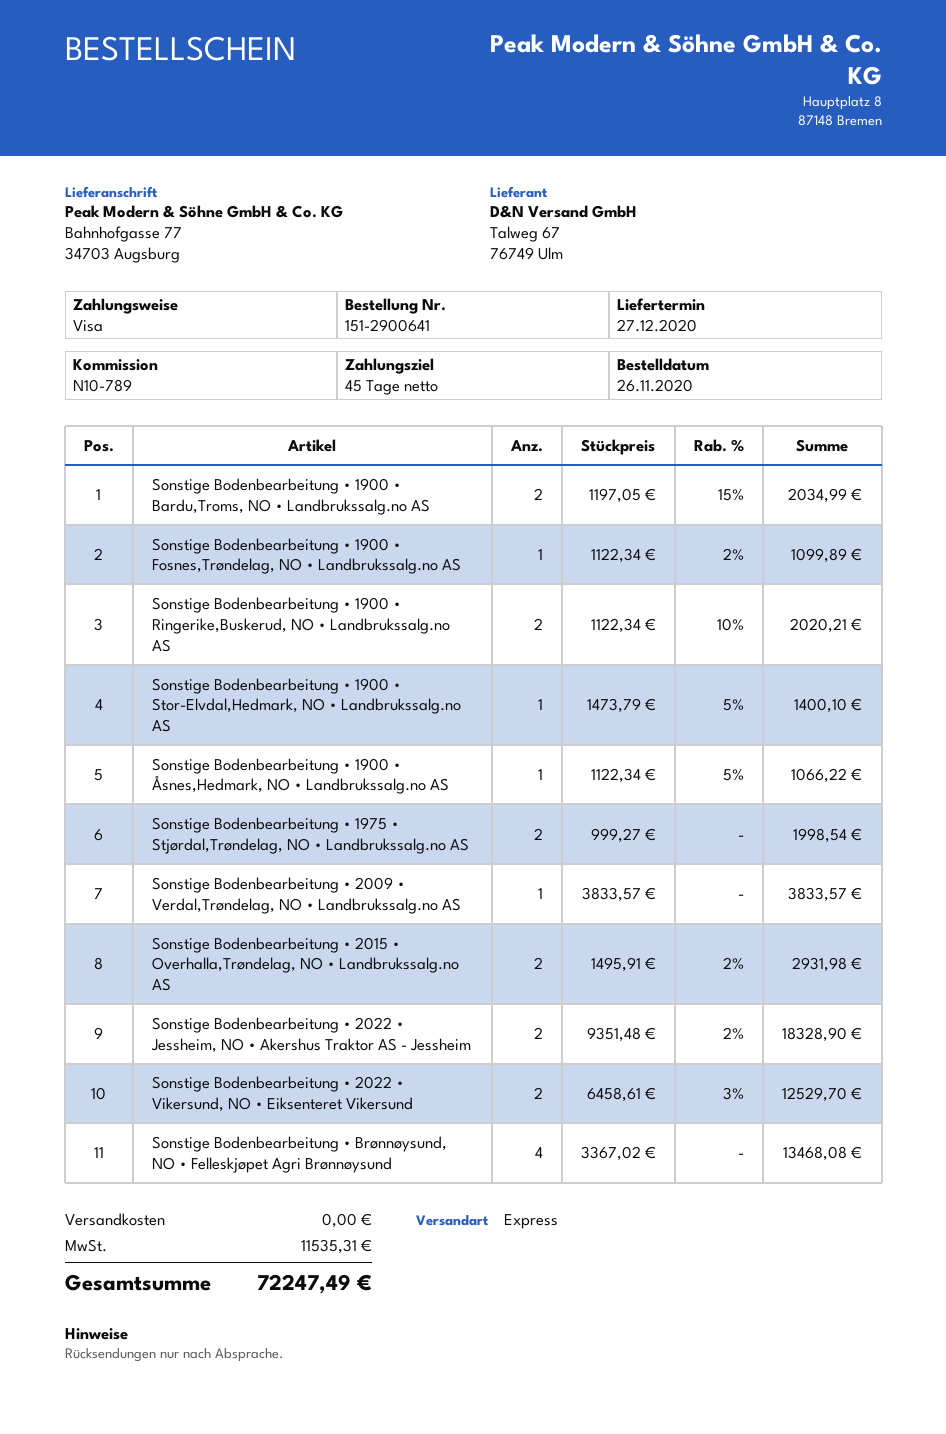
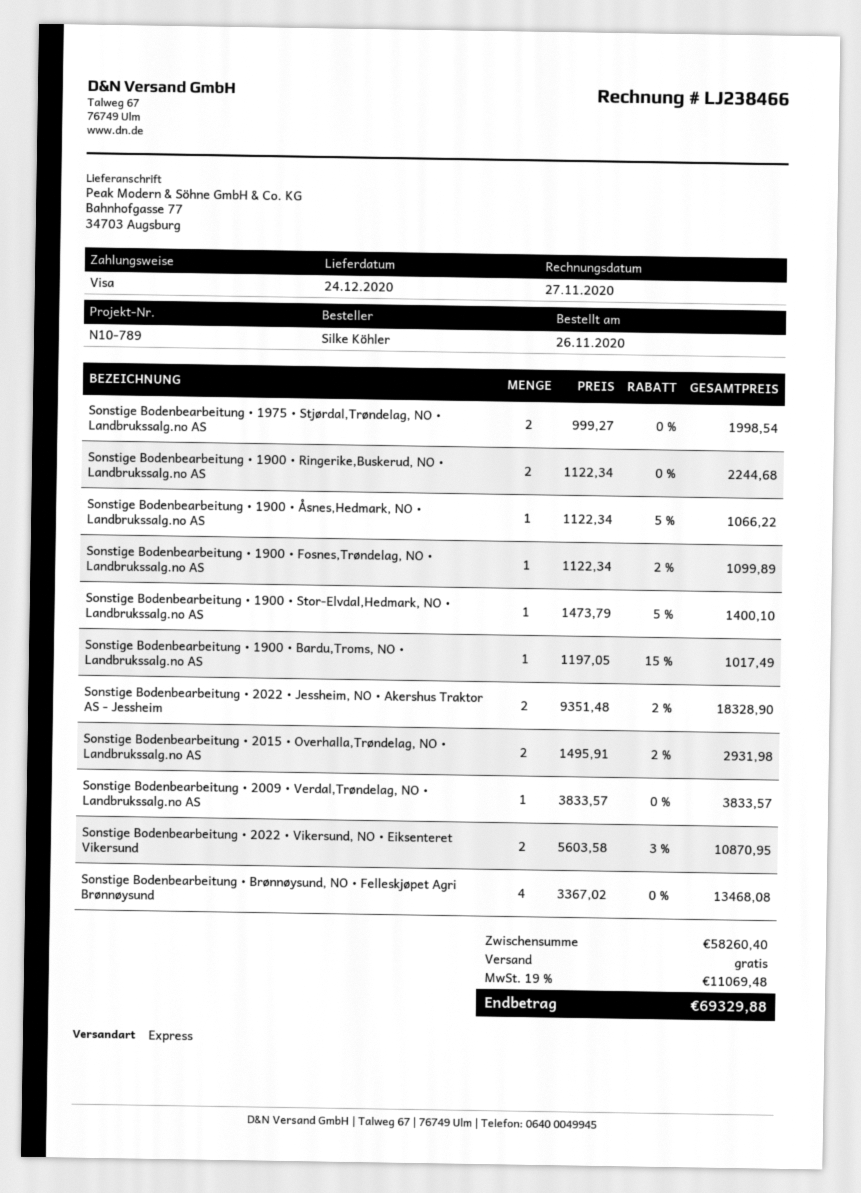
delivery date: 2020-12-27 -> 2020-12-24
Sonstige Bodenbearbeitung • 1900 • Bardu,Troms, NO • Landbrukssalg.no AS: 2 x 1197.05 - 15% = 2034.99 -> 1 x 1197.05 - 15% = 1017.49
Sonstige Bodenbearbeitung • 1900 • Ringerike,Buskerud, NO • Landbrukssalg.no AS: 2 x 1122.34 - 10% = 2020.21 -> 2 x 1122.34 = 2244.68
Sonstige Bodenbearbeitung • 2022 • Vikersund, NO • Eiksenteret Vikersund: 2 x 6458.61 - 3% = 12529.70 -> 2 x 5603.58 - 3% = 10870.95
tax: 11535.31 -> 11069.48
total: 72247.49 -> 69329.88

